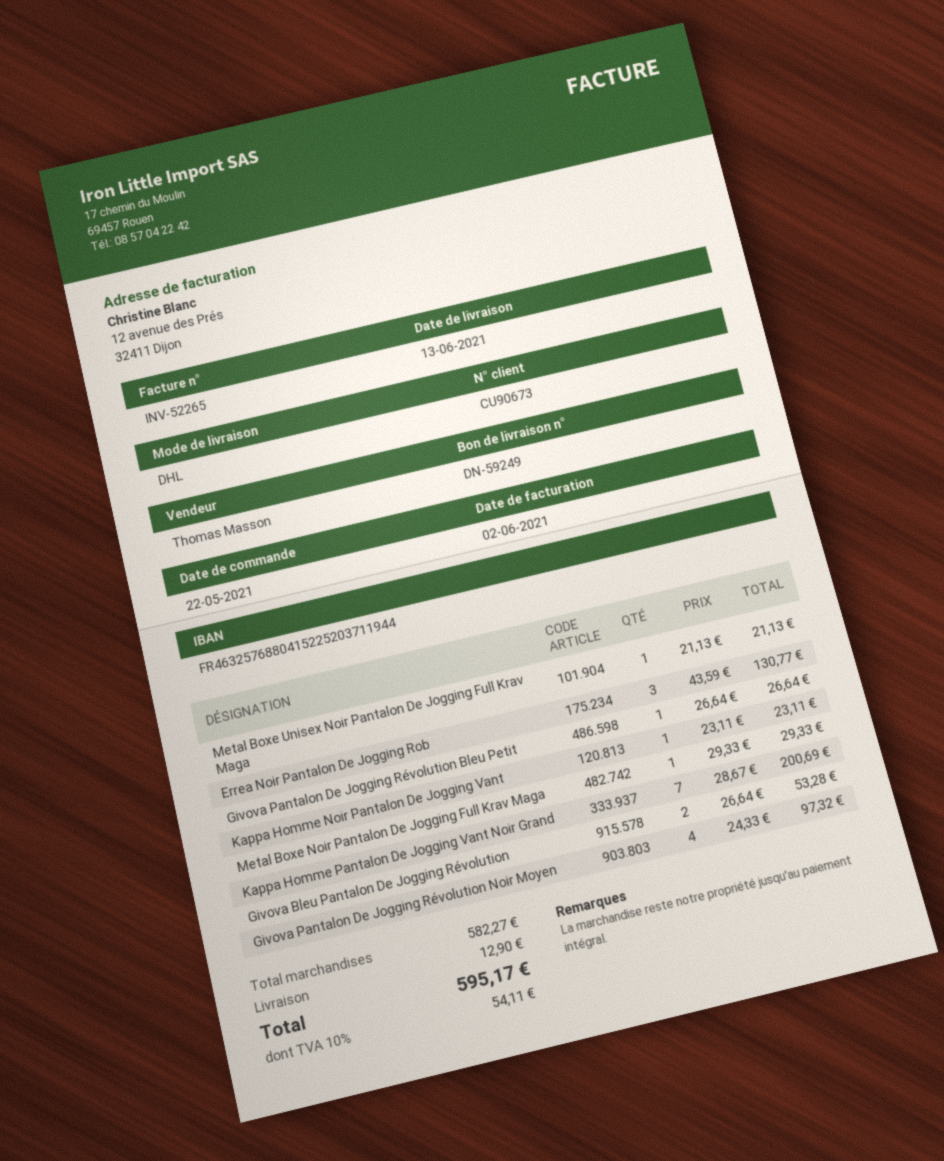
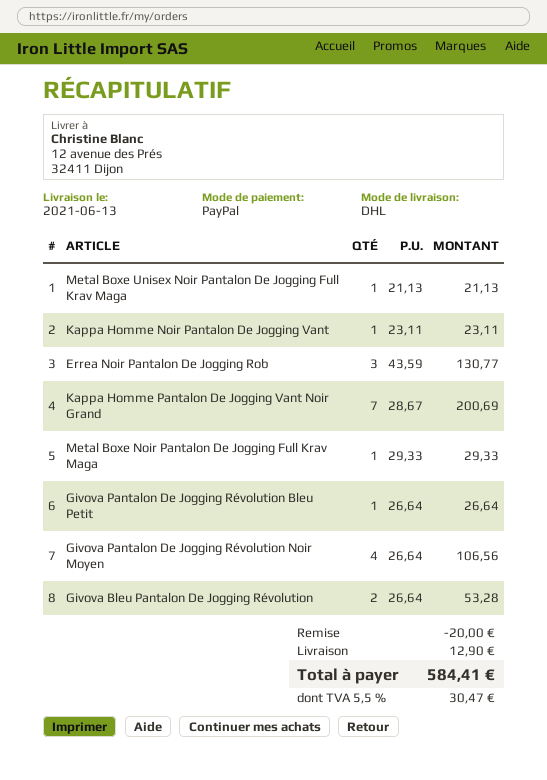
Givova Pantalon De Jogging Révolution Noir Moyen: 4 x 24.33 = 97.32 -> 4 x 26.64 = 106.56
discount: none -> 20.00
tax: 10% = 54.11 -> 5.5% = 30.47
total: 595.17 -> 584.41

